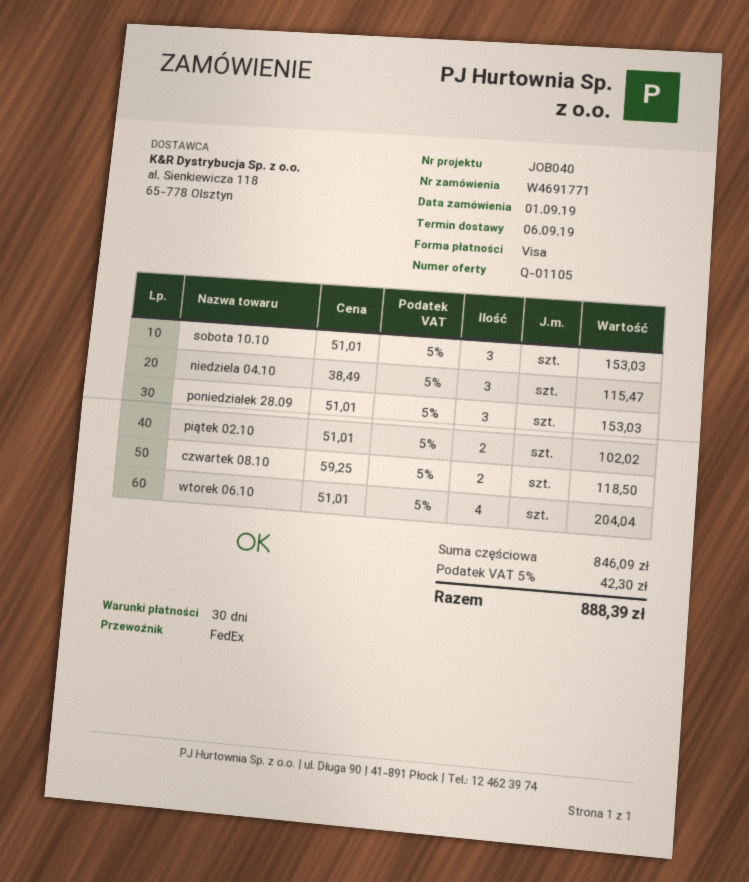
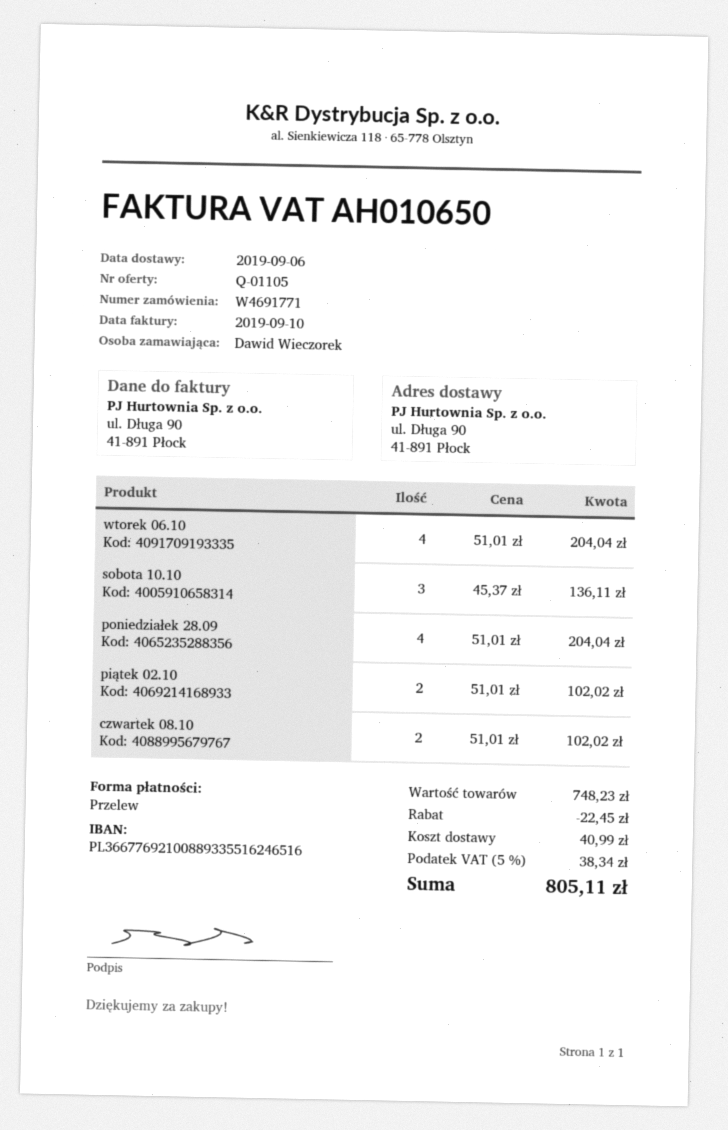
payment method: Visa -> bank transfer
sobota 10.10: 3 x 51.01 = 153.03 -> 3 x 45.37 = 136.11
niedziela 04.10: 3 x 38.49 = 115.47 -> none
poniedziałek 28.09: 3 x 51.01 = 153.03 -> 4 x 51.01 = 204.04
czwartek 08.10: 2 x 59.25 = 118.50 -> 2 x 51.01 = 102.02
subtotal: 846.09 -> 748.23
discount: none -> 22.45
shipping: none -> 40.99
tax: 5% = 42.30 -> 5% = 38.34
total: 888.39 -> 805.11

